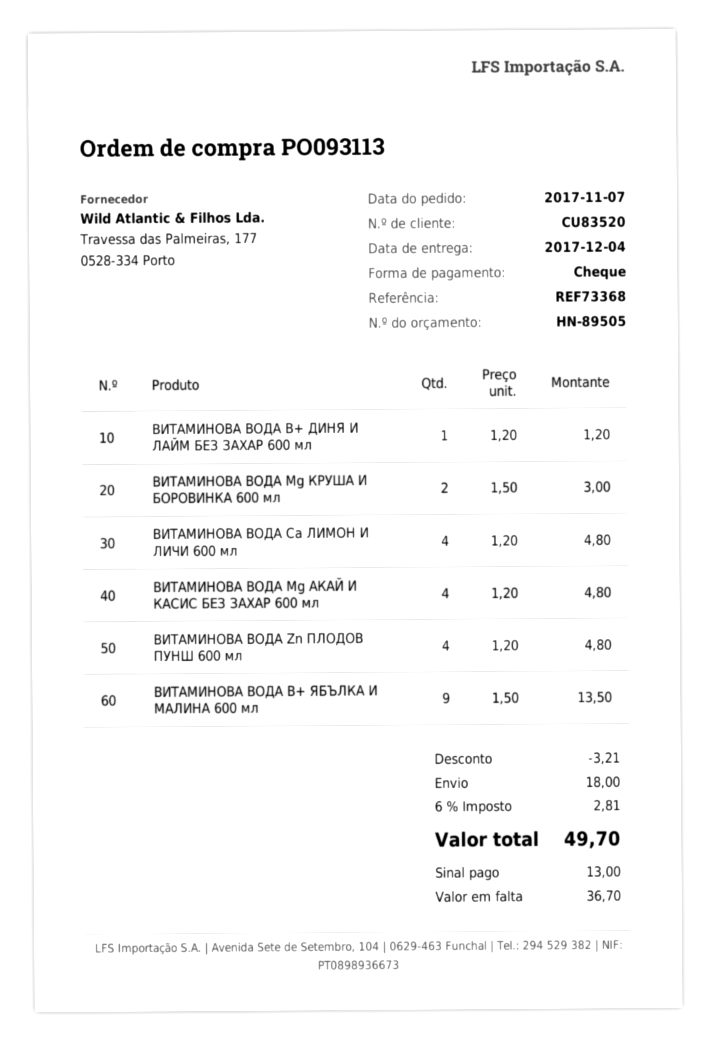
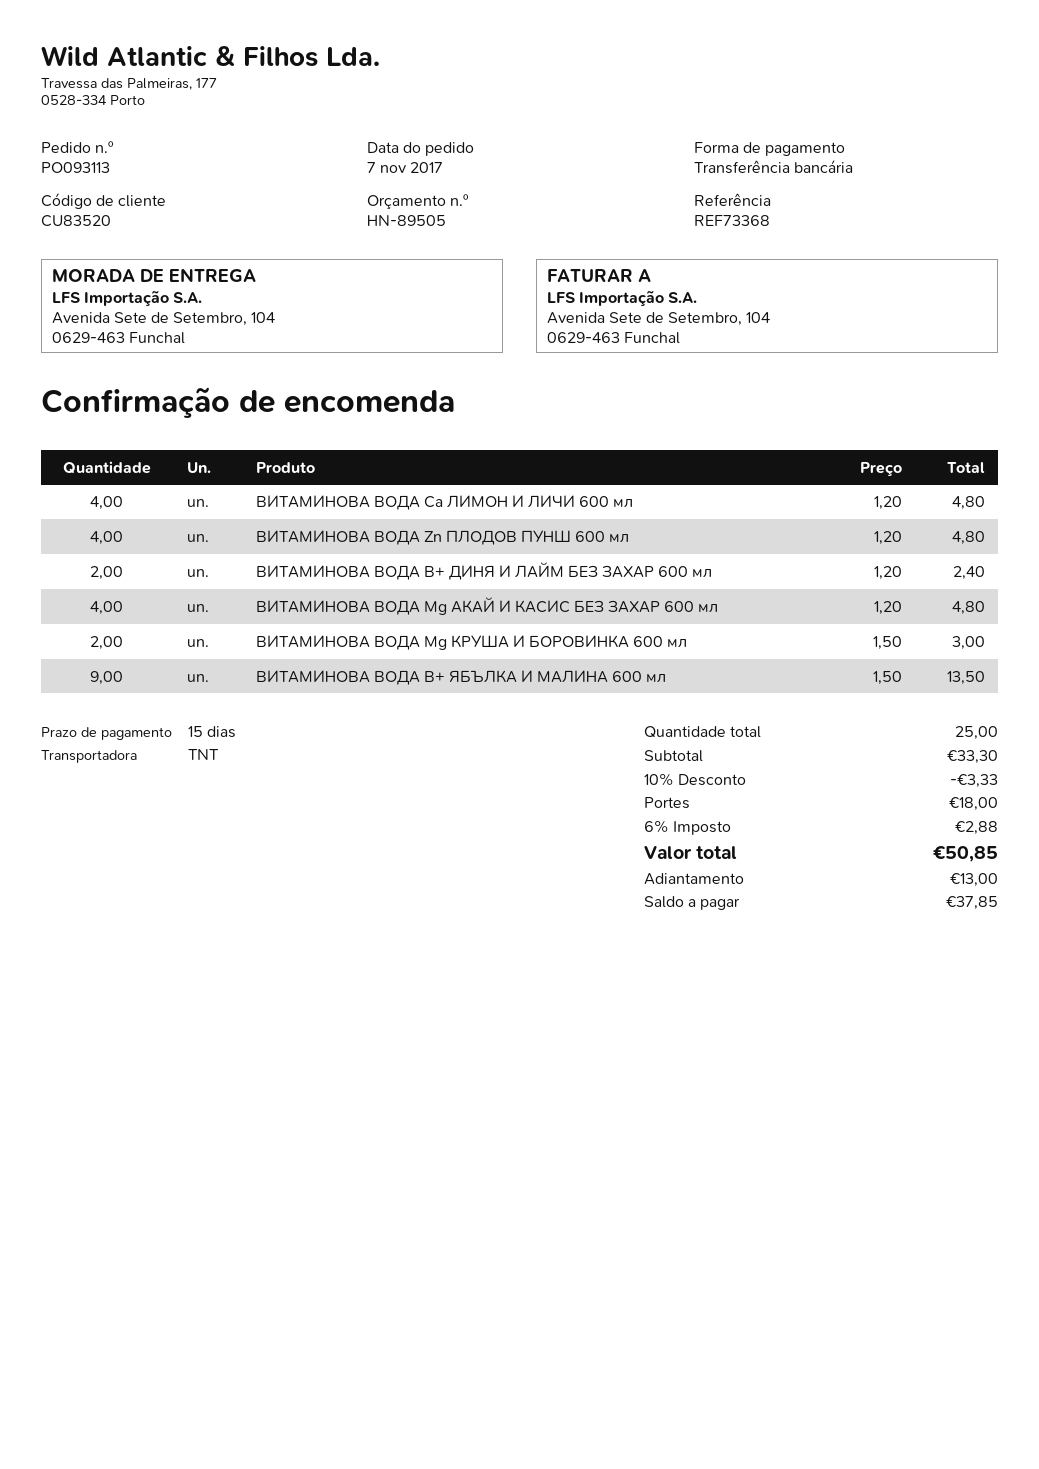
payment method: cheque -> bank transfer
ВИТАМИНОВА ВОДА B+ ДИНЯ И ЛАЙМ БЕЗ ЗАХАР 600 мл: 1 x 1.20 = 1.20 -> 2 x 1.20 = 2.40
discount: 3.21 -> 3.33
tax: 6% = 2.81 -> 6% = 2.88
total: 49.70 -> 50.85
balance: 36.70 -> 37.85

